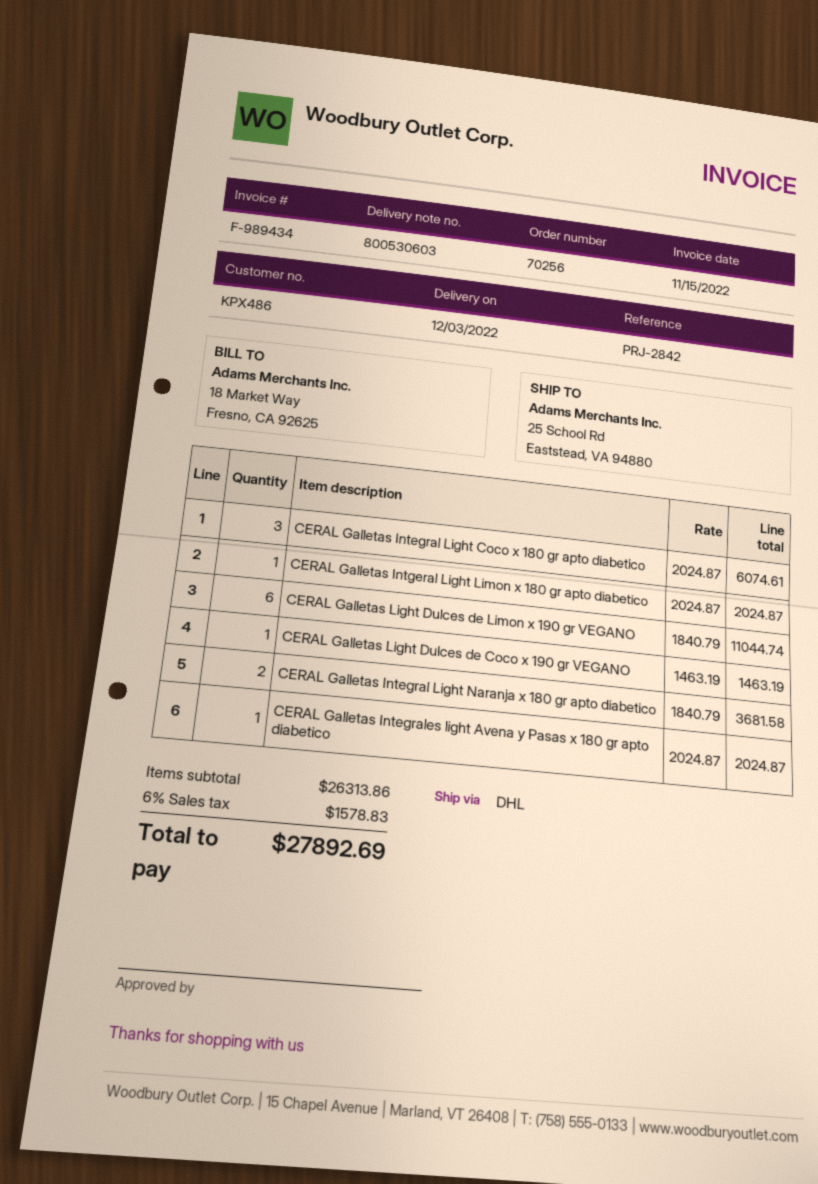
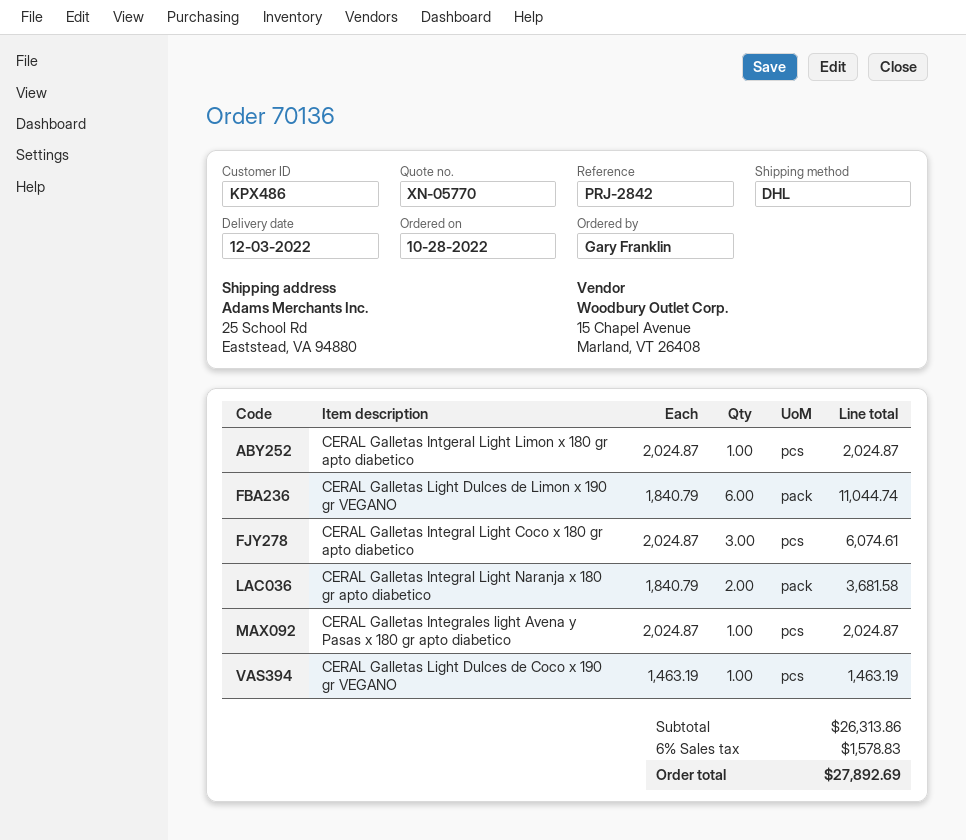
order number: 70256 -> 70136

